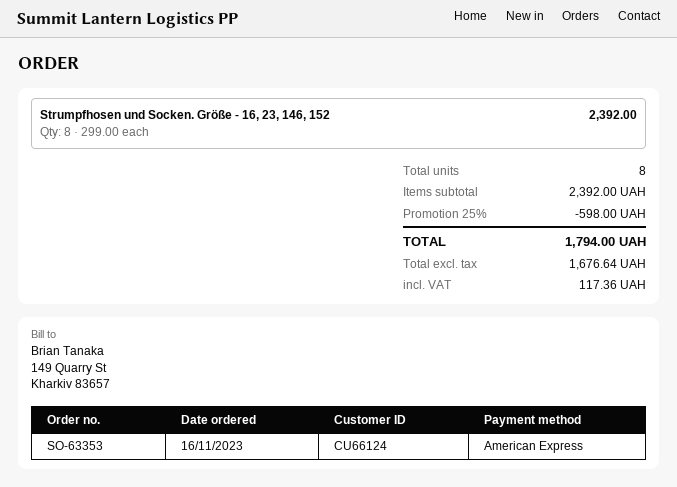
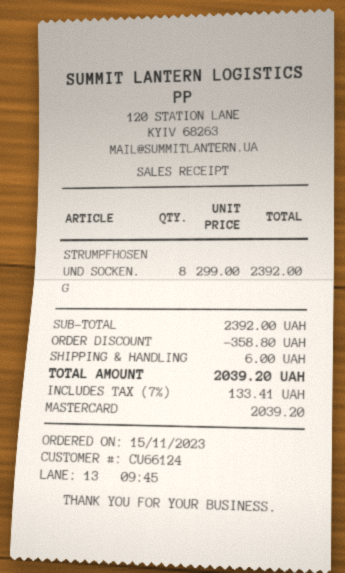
order date: 2023-11-16 -> 2023-11-15
payment method: American Express -> Mastercard
discount: 598.00 -> 358.80
shipping: none -> 6.00
tax: 117.36 -> 133.41
total: 1794.00 -> 2039.20

